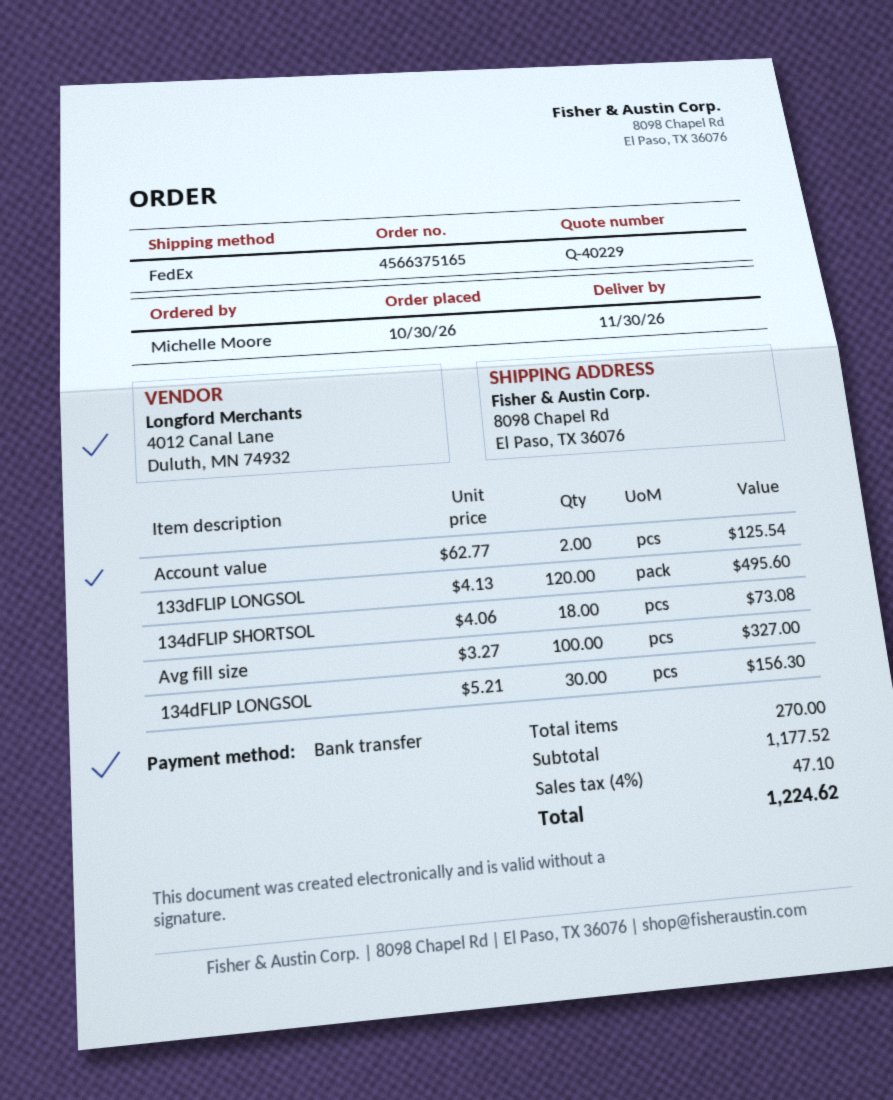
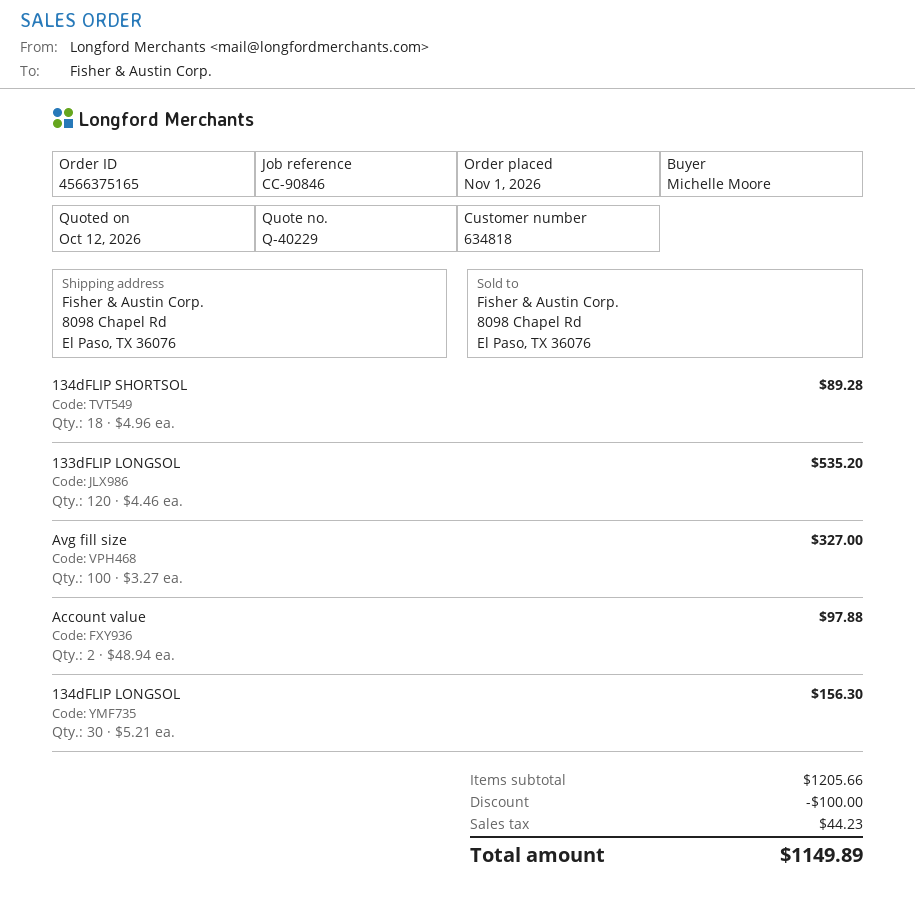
order date: 2026-10-30 -> 2026-11-01
Account value: 2 x 62.77 = 125.54 -> 2 x 48.94 = 97.88
133dFLIP LONGSOL: 120 x 4.13 = 495.60 -> 120 x 4.46 = 535.20
134dFLIP SHORTSOL: 18 x 4.06 = 73.08 -> 18 x 4.96 = 89.28
subtotal: 1177.52 -> 1205.66
discount: none -> 100.00
tax: 47.10 -> 44.23
total: 1224.62 -> 1149.89

